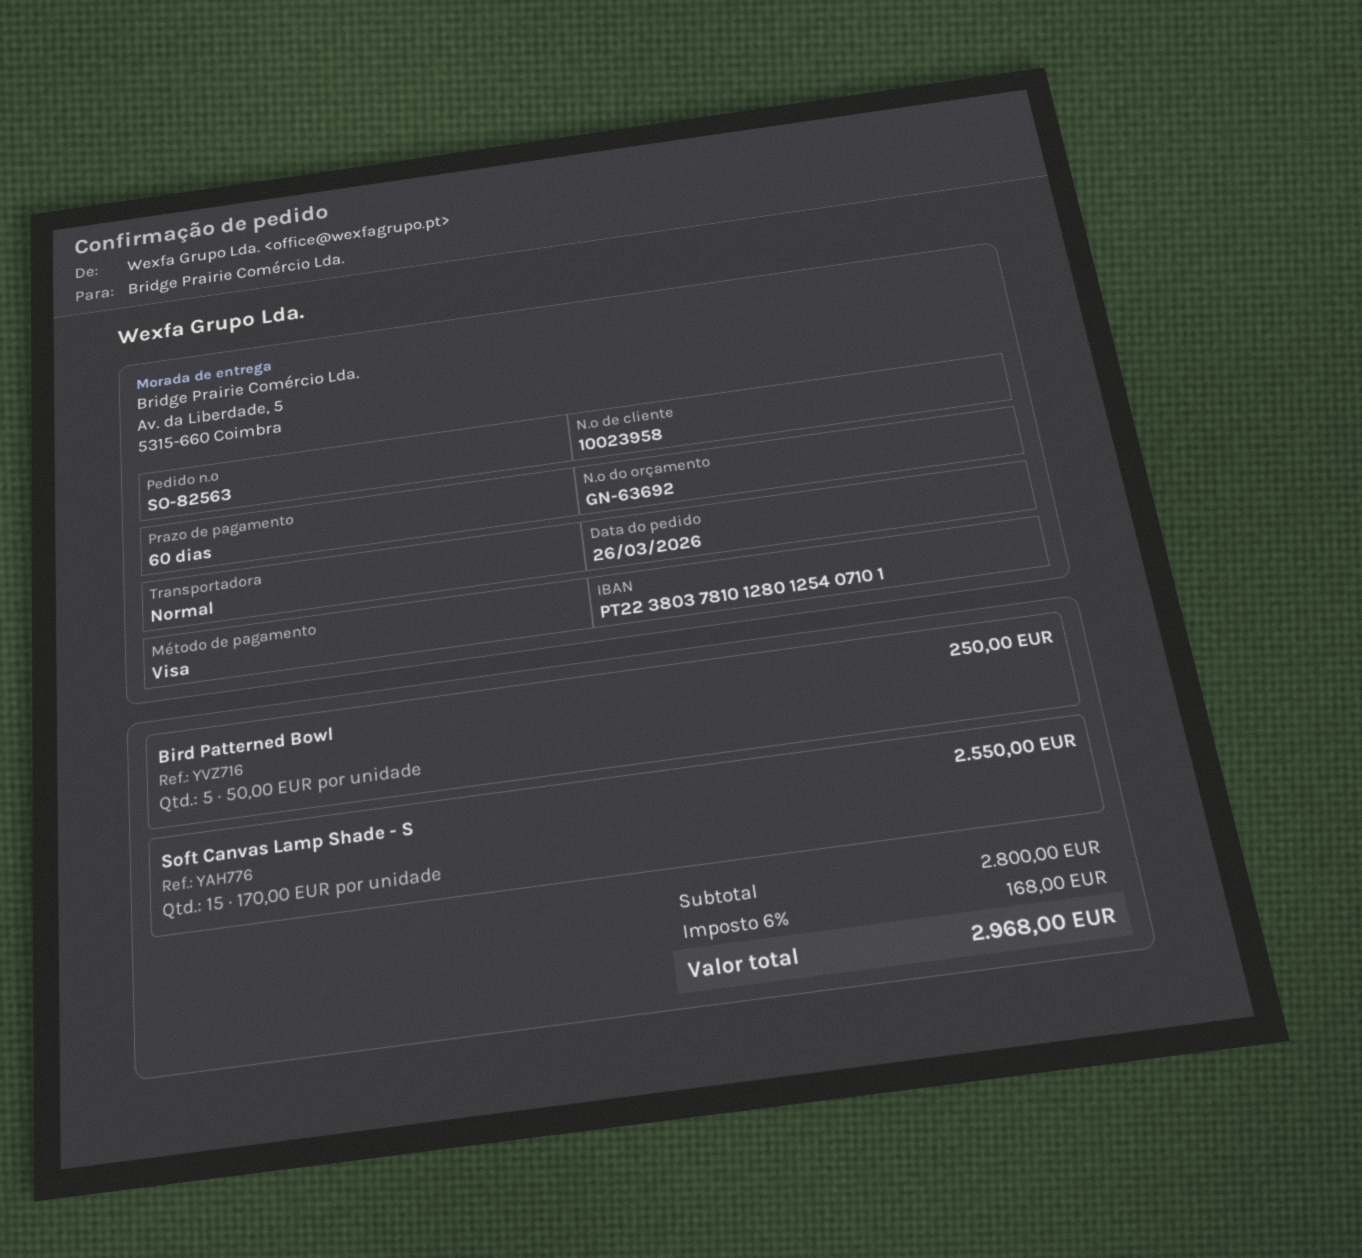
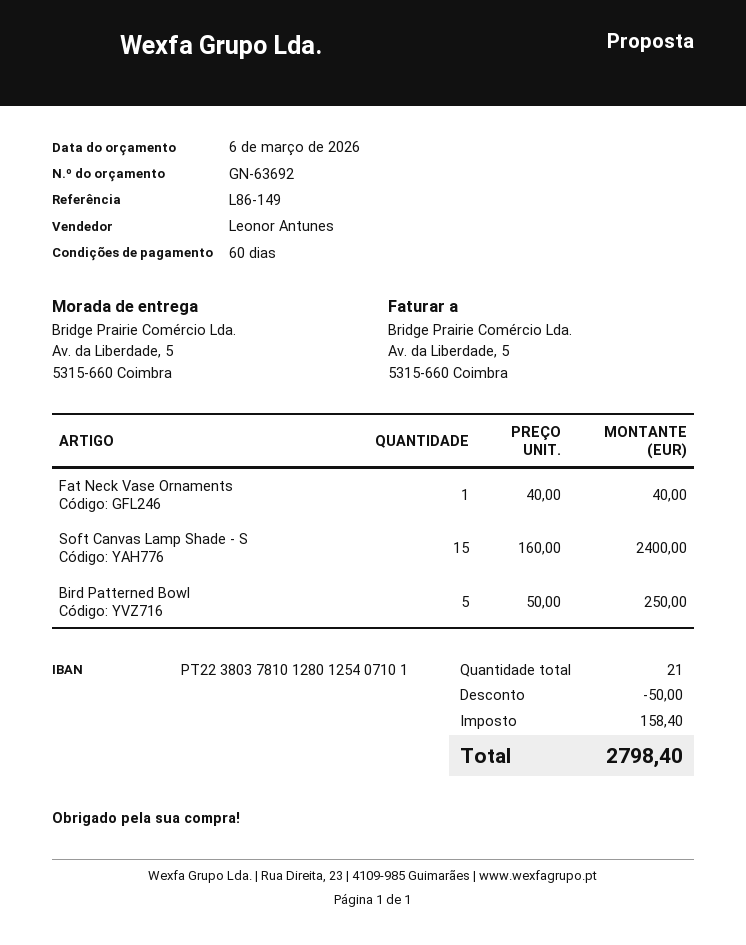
Soft Canvas Lamp Shade - S: 15 x 170.00 = 2550.00 -> 15 x 160.00 = 2400.00
Fat Neck Vase Ornaments: none -> 1 x 40.00 = 40.00
discount: none -> 50.00
tax: 168.00 -> 158.40
total: 2968.00 -> 2798.40

